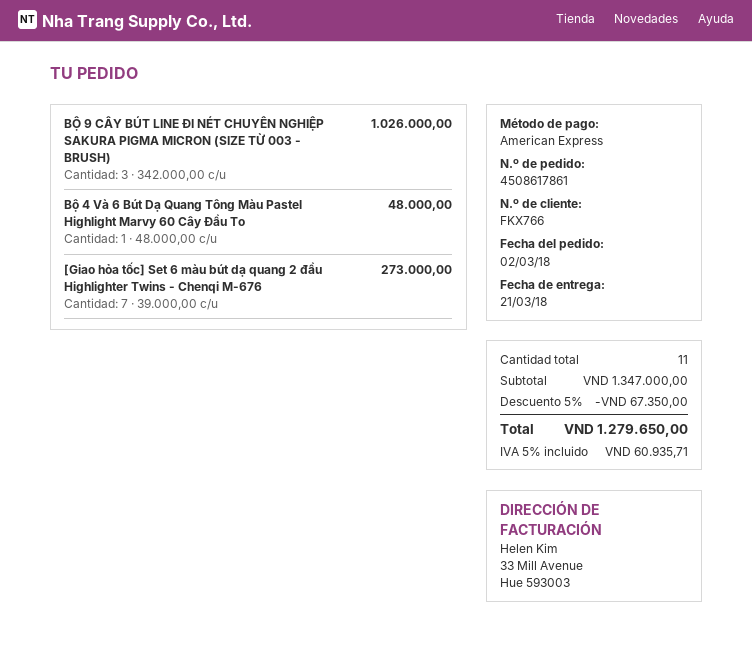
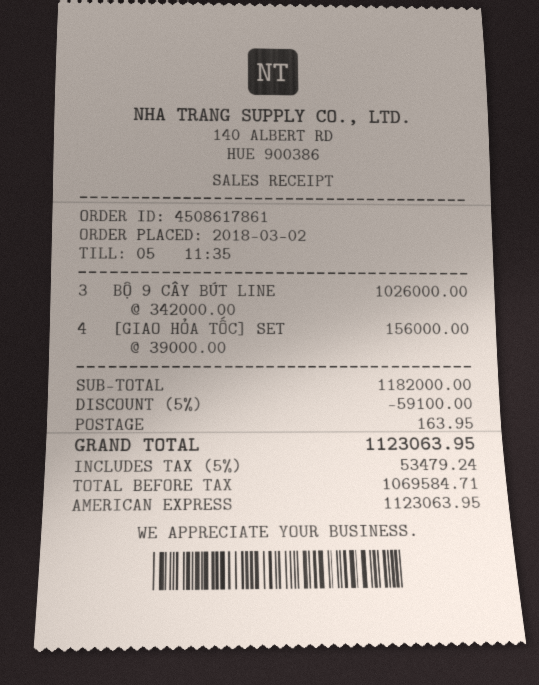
Bộ 4 Và 6 Bút Dạ Quang Tông Màu Pastel Highlight Marvy 60 Cây Đầu To: 1 x 48000.00 = 48000.00 -> none
[Giao hỏa tốc] Set 6 màu bút dạ quang 2 đầu Highlighter Twins - Chenqi M-676: 7 x 39000.00 = 273000.00 -> 4 x 39000.00 = 156000.00
subtotal: 1347000.00 -> 1182000.00
discount: 5% = 67350.00 -> 5% = 59100.00
shipping: none -> 163.95
tax: 5% = 60935.71 -> 5% = 53479.24
total: 1279650.00 -> 1123063.95

